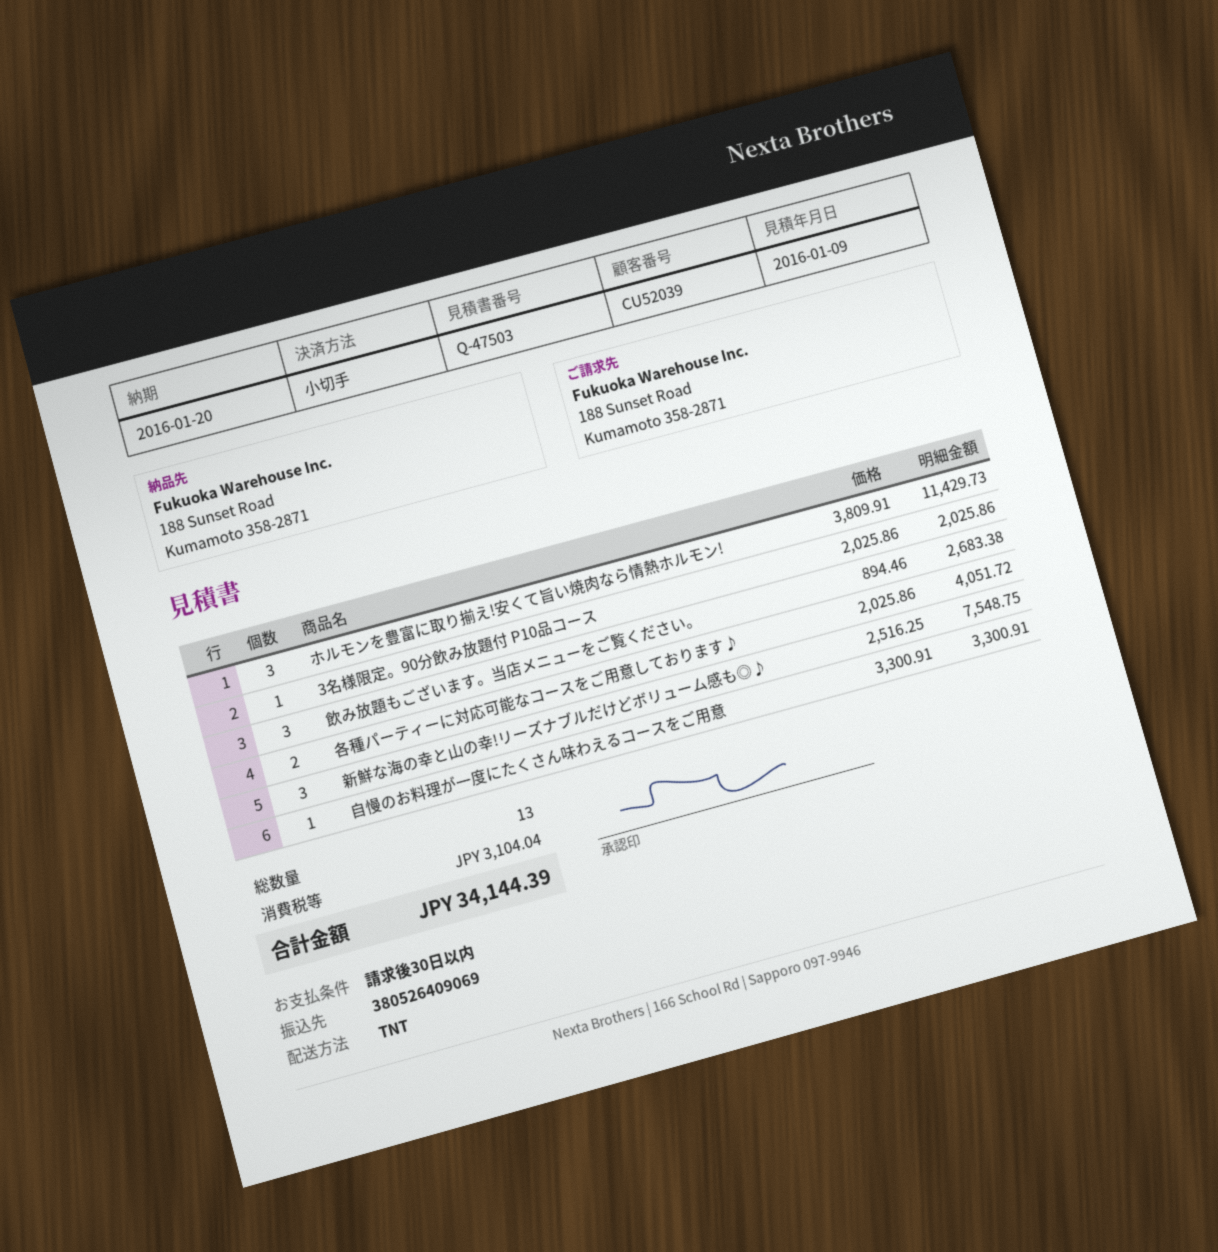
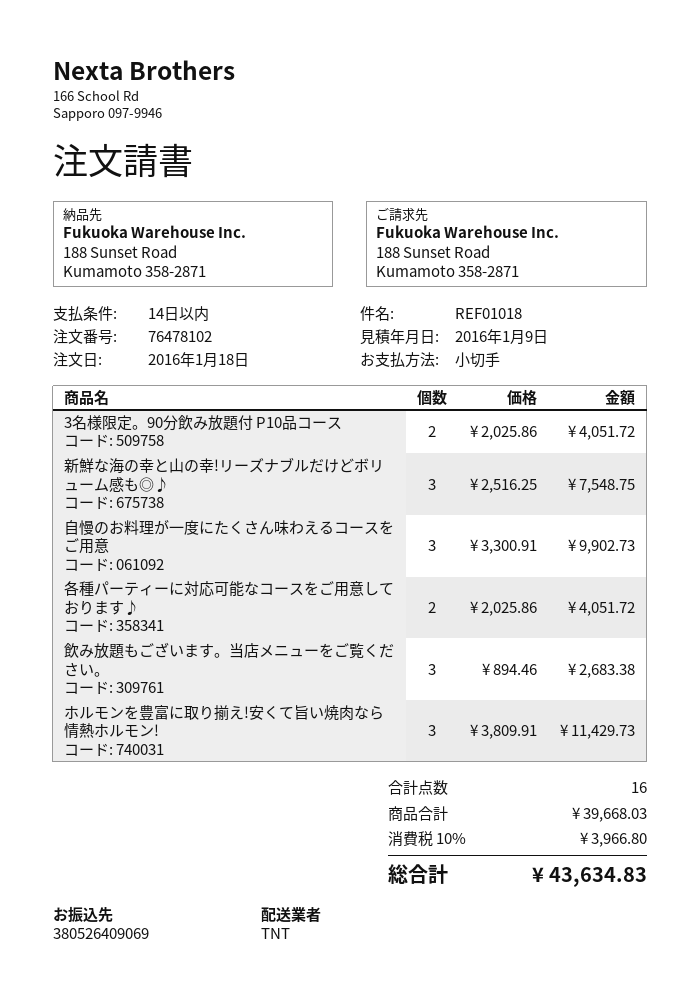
payment terms: 30 days -> 14 days
3名様限定。90分飲み放題付 P10品コース: 1 x 2025.86 = 2025.86 -> 2 x 2025.86 = 4051.72
自慢のお料理が一度にたくさん味わえるコースをご用意: 1 x 3300.91 = 3300.91 -> 3 x 3300.91 = 9902.73
total quantity: 13 -> 16
tax: 3104.04 -> 3966.80
total: 34144.39 -> 43634.83

